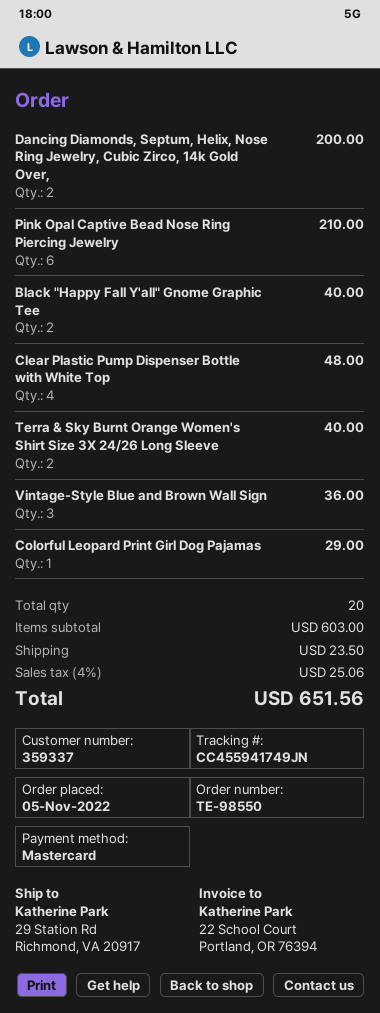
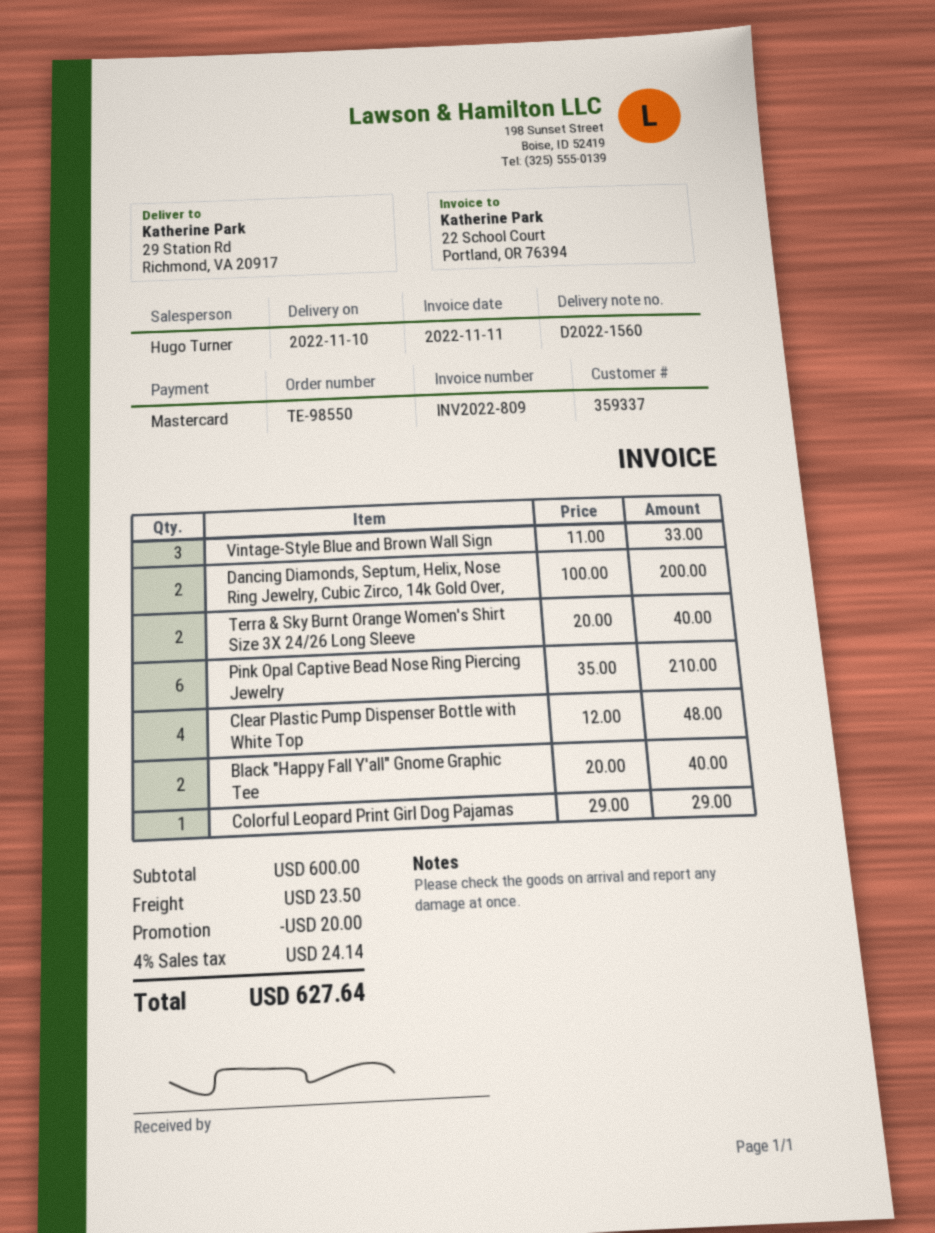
Vintage-Style Blue and Brown Wall Sign: 3 for 36.00 -> 3 for 33.00
subtotal: 603.00 -> 600.00
discount: none -> 20.00
tax: 4% = 25.06 -> 4% = 24.14
total: 651.56 -> 627.64

